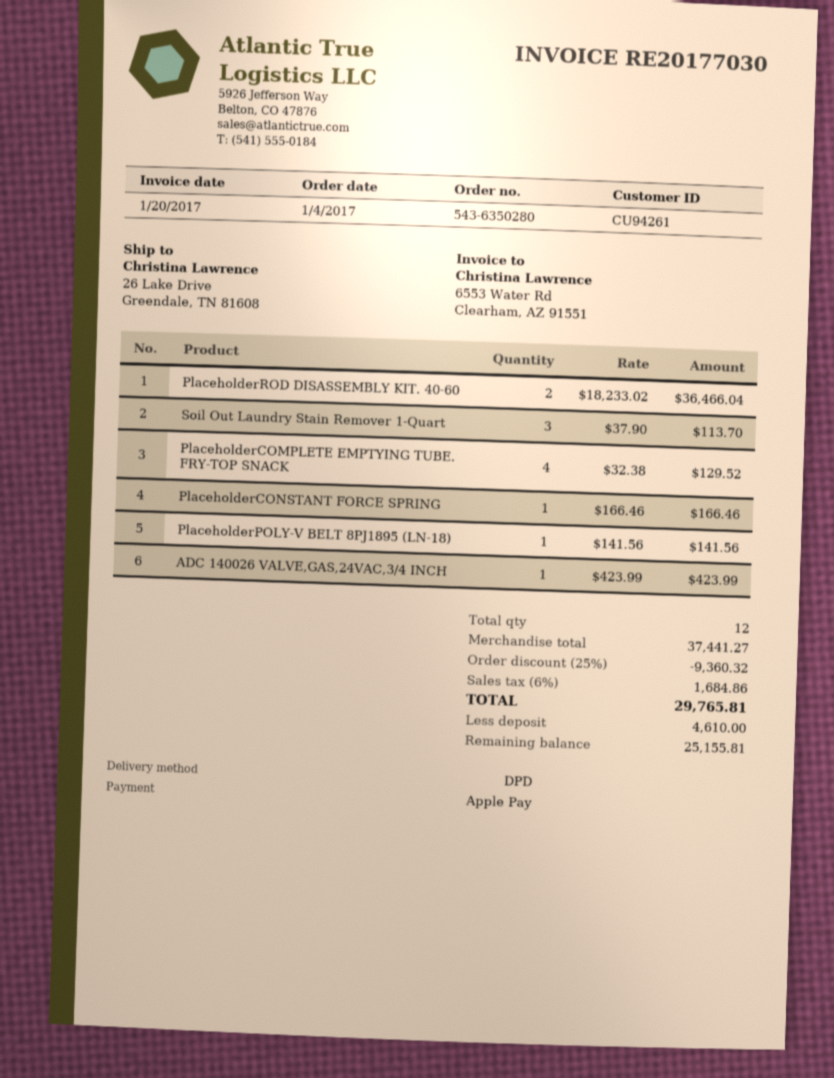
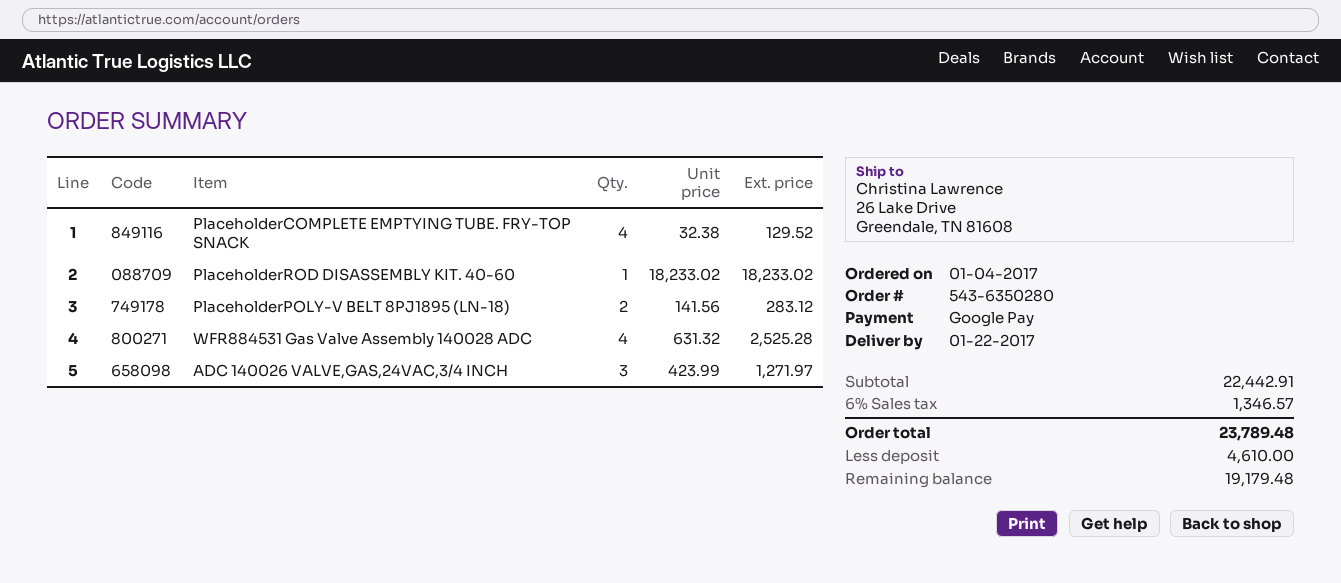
payment method: Apple Pay -> Google Pay
PlaceholderROD DISASSEMBLY KIT. 40-60: 2 x 18233.02 = 36466.04 -> 1 x 18233.02 = 18233.02
Soil Out Laundry Stain Remover 1-Quart: 3 x 37.90 = 113.70 -> none
PlaceholderCONSTANT FORCE SPRING: 1 x 166.46 = 166.46 -> none
PlaceholderPOLY-V BELT 8PJ1895 (LN-18): 1 x 141.56 = 141.56 -> 2 x 141.56 = 283.12
ADC 140026 VALVE,GAS,24VAC,3/4 INCH: 1 x 423.99 = 423.99 -> 3 x 423.99 = 1271.97
WFR884531 Gas Valve Assembly 140028 ADC: none -> 4 x 631.32 = 2525.28
subtotal: 37441.27 -> 22442.91
discount: 25% = 9360.32 -> none
tax: 6% = 1684.86 -> 6% = 1346.57
total: 29765.81 -> 23789.48
balance: 25155.81 -> 19179.48

